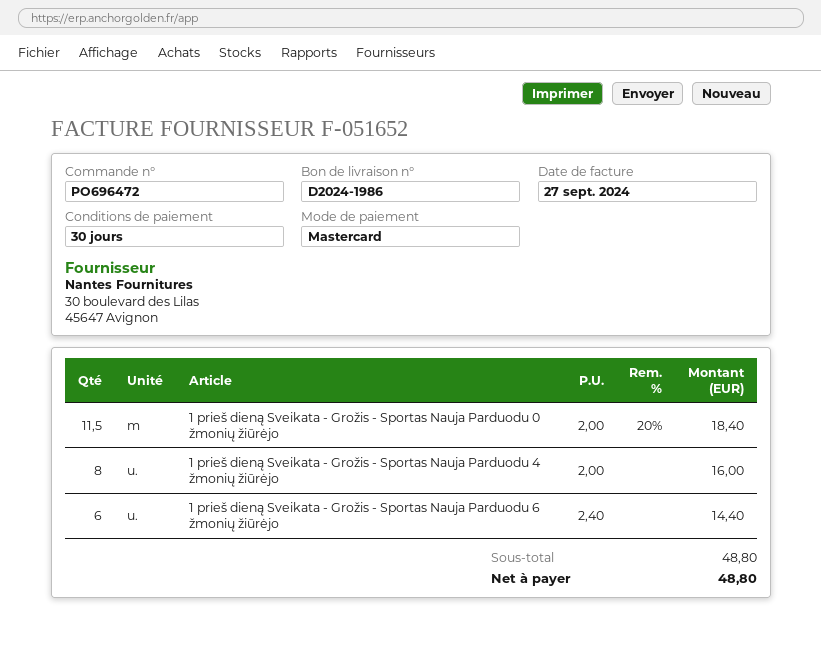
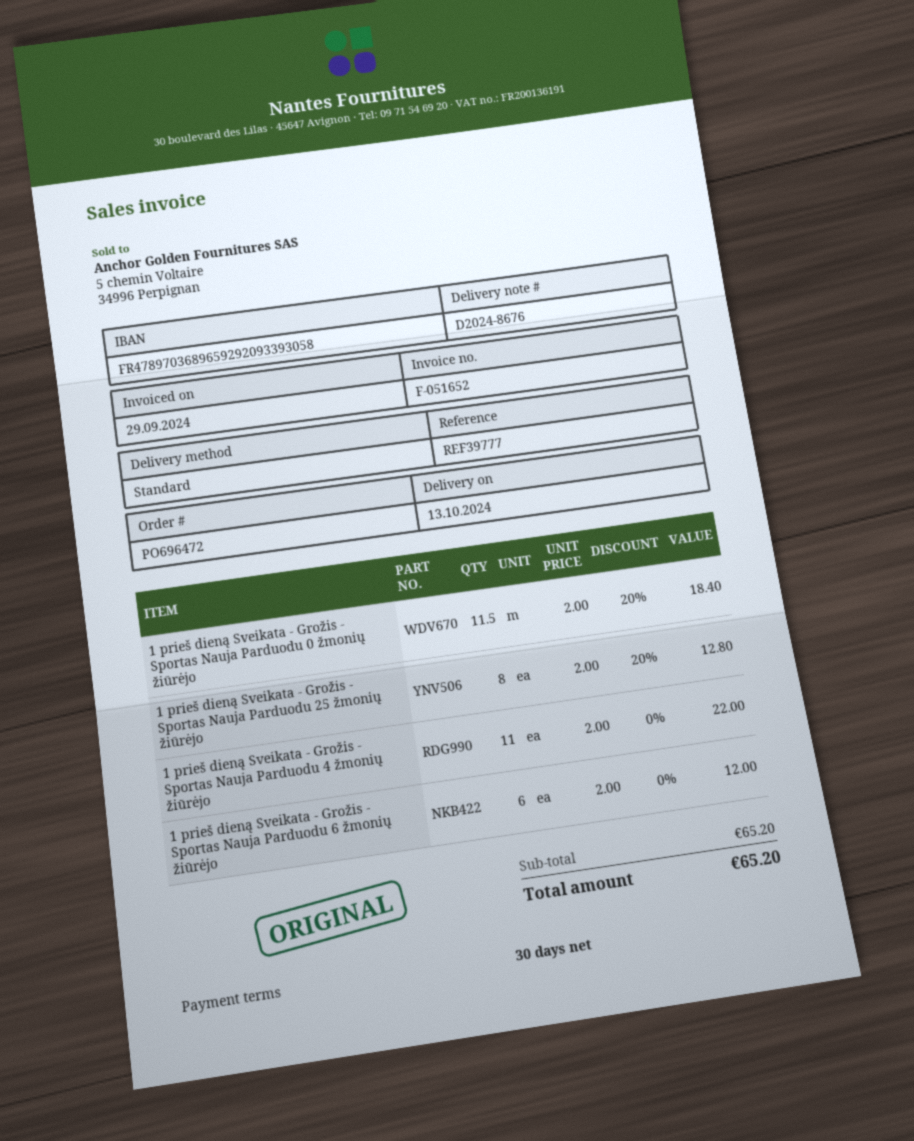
delivery note number: D2024-1986 -> D2024-8676
invoice date: 2024-09-27 -> 2024-09-29
1 prieš dieną Sveikata - Grožis - Sportas Nauja Parduodu 4 žmonių žiūrėjo: 8 x 2.00 = 16.00 -> 11 x 2.00 = 22.00
1 prieš dieną Sveikata - Grožis - Sportas Nauja Parduodu 6 žmonių žiūrėjo: 6 x 2.40 = 14.40 -> 6 x 2.00 = 12.00
1 prieš dieną Sveikata - Grožis - Sportas Nauja Parduodu 25 žmonių žiūrėjo: none -> 8 x 2.00 - 20% = 12.80
subtotal: 48.80 -> 65.20
total: 48.80 -> 65.20

